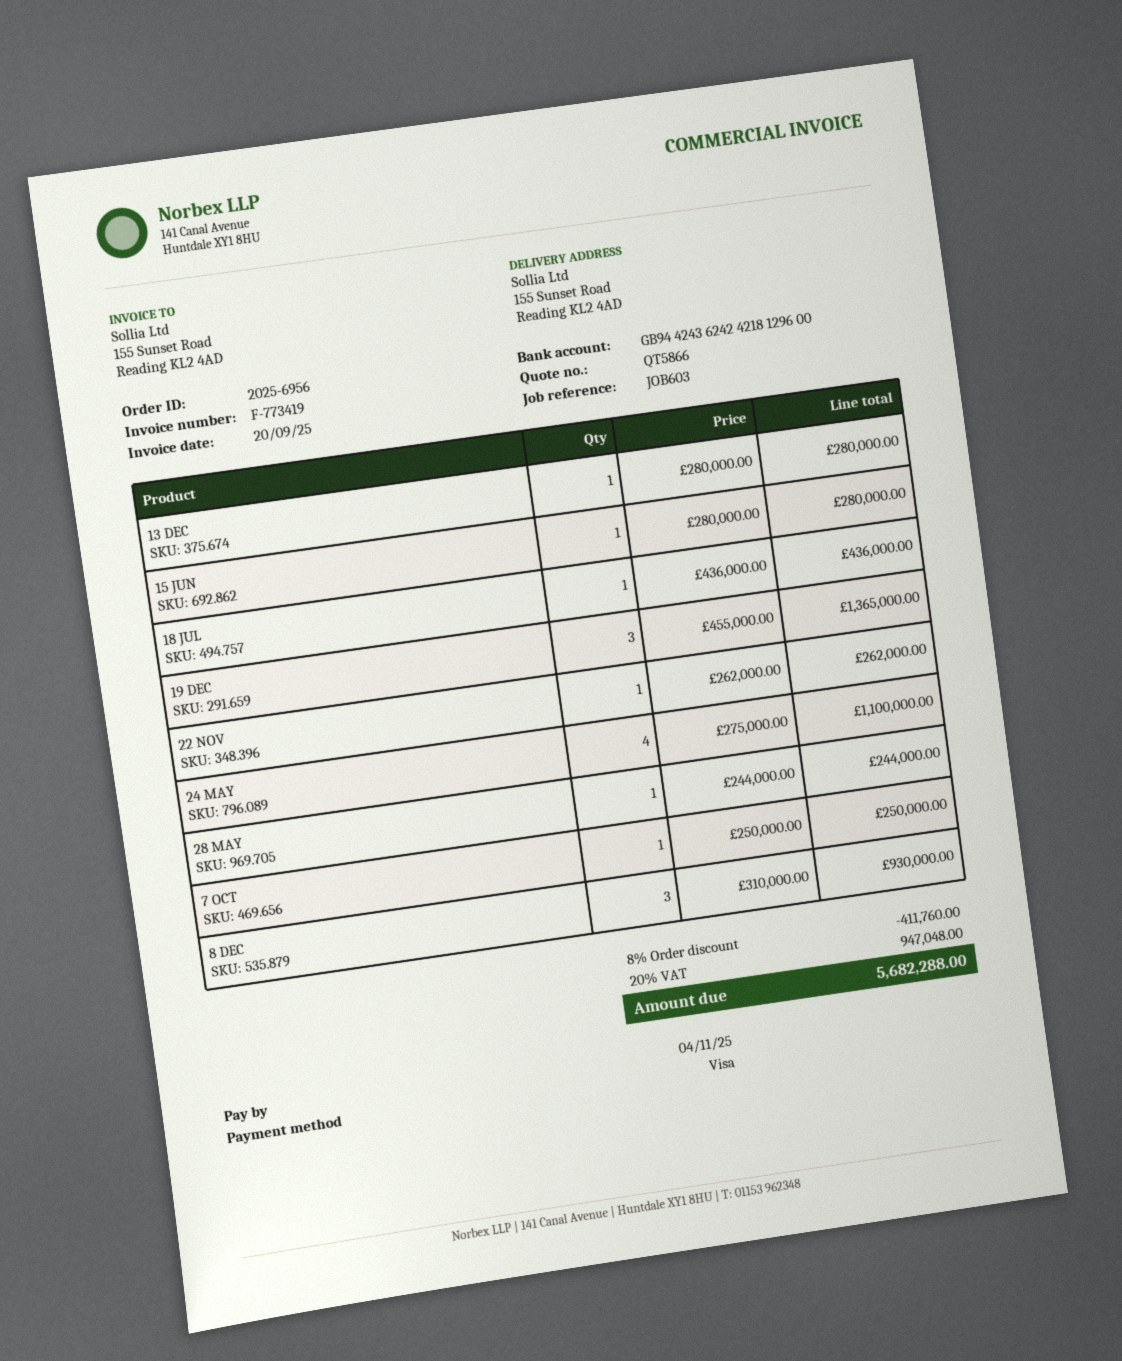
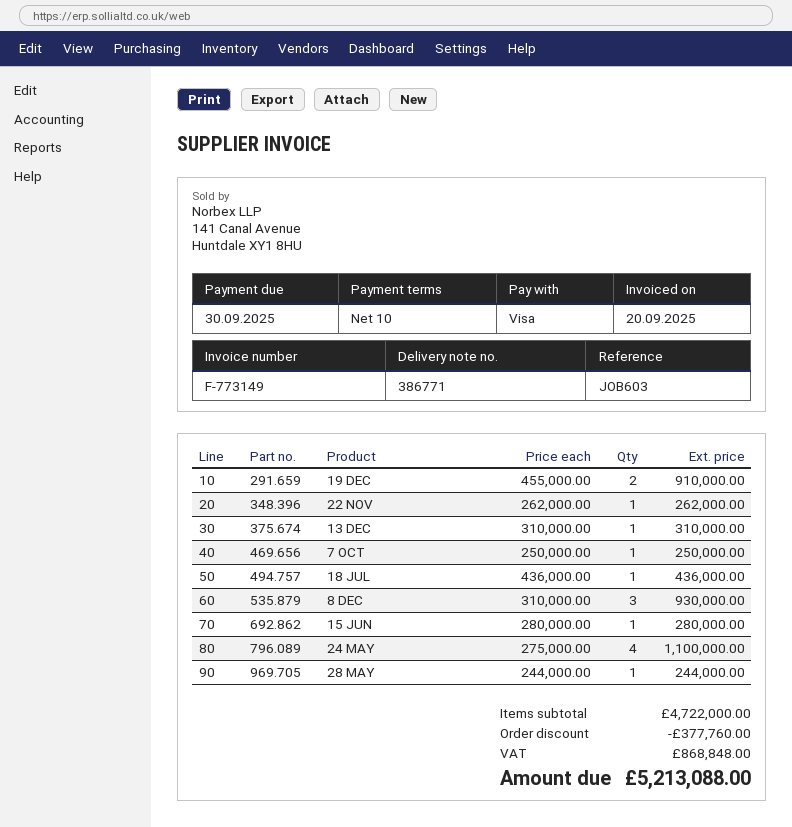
invoice number: F-773419 -> F-773149
due date: 2025-11-04 -> 2025-09-30
13 DEC: 1 x 280000.00 = 280000.00 -> 1 x 310000.00 = 310000.00
19 DEC: 3 x 455000.00 = 1365000.00 -> 2 x 455000.00 = 910000.00
discount: 411760.00 -> 377760.00
tax: 947048.00 -> 868848.00
total: 5682288.00 -> 5213088.00

